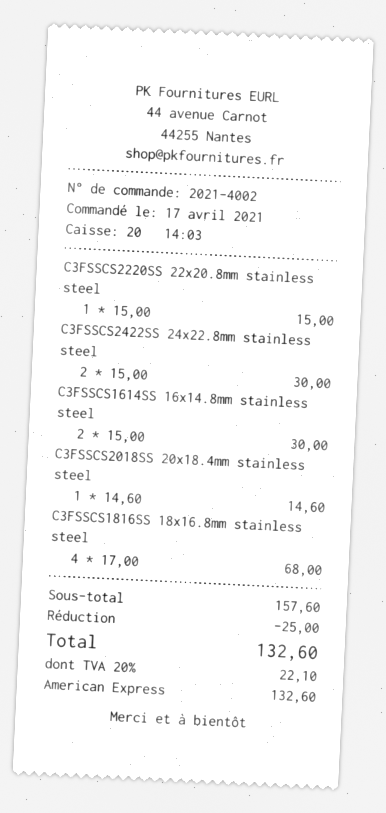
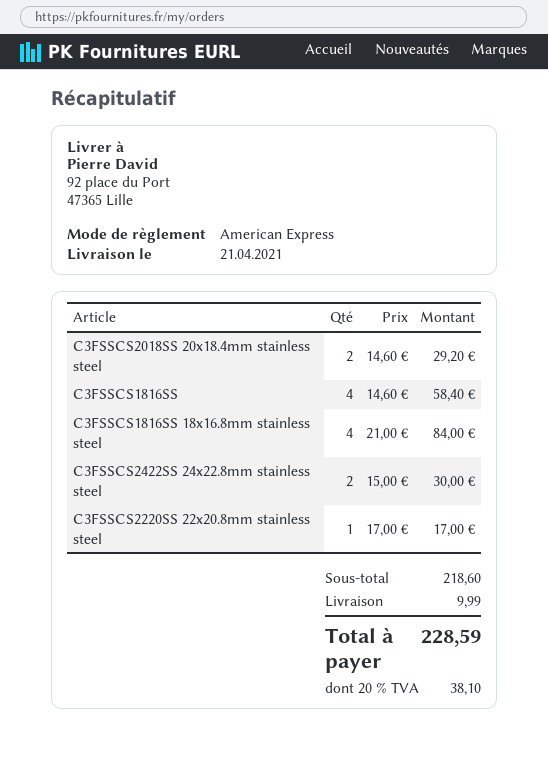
C3FSSCS2220SS 22x20.8mm stainless steel: 1 x 15.00 = 15.00 -> 1 x 17.00 = 17.00
C3FSSCS1614SS 16x14.8mm stainless steel: 2 x 15.00 = 30.00 -> none
C3FSSCS2018SS 20x18.4mm stainless steel: 1 x 14.60 = 14.60 -> 2 x 14.60 = 29.20
C3FSSCS1816SS 18x16.8mm stainless steel: 4 x 17.00 = 68.00 -> 4 x 21.00 = 84.00
C3FSSCS1816SS: none -> 4 x 14.60 = 58.40
subtotal: 157.60 -> 218.60
discount: 25.00 -> none
shipping: none -> 9.99
tax: 20% = 22.10 -> 20% = 38.10
total: 132.60 -> 228.59

